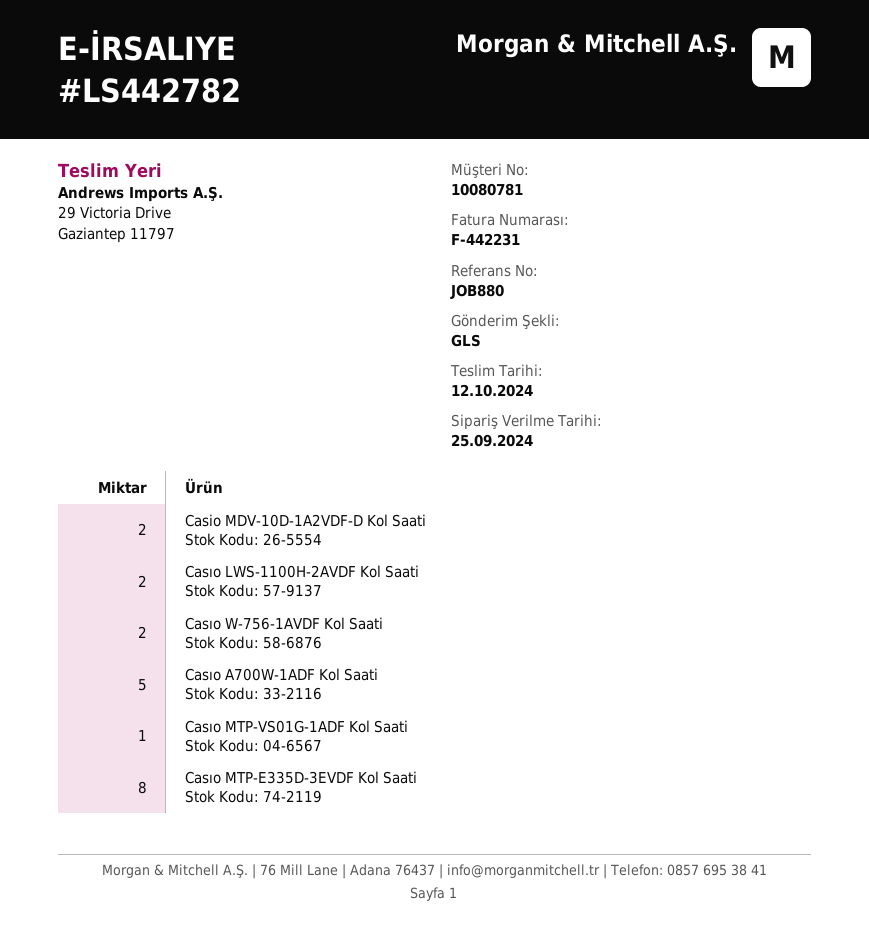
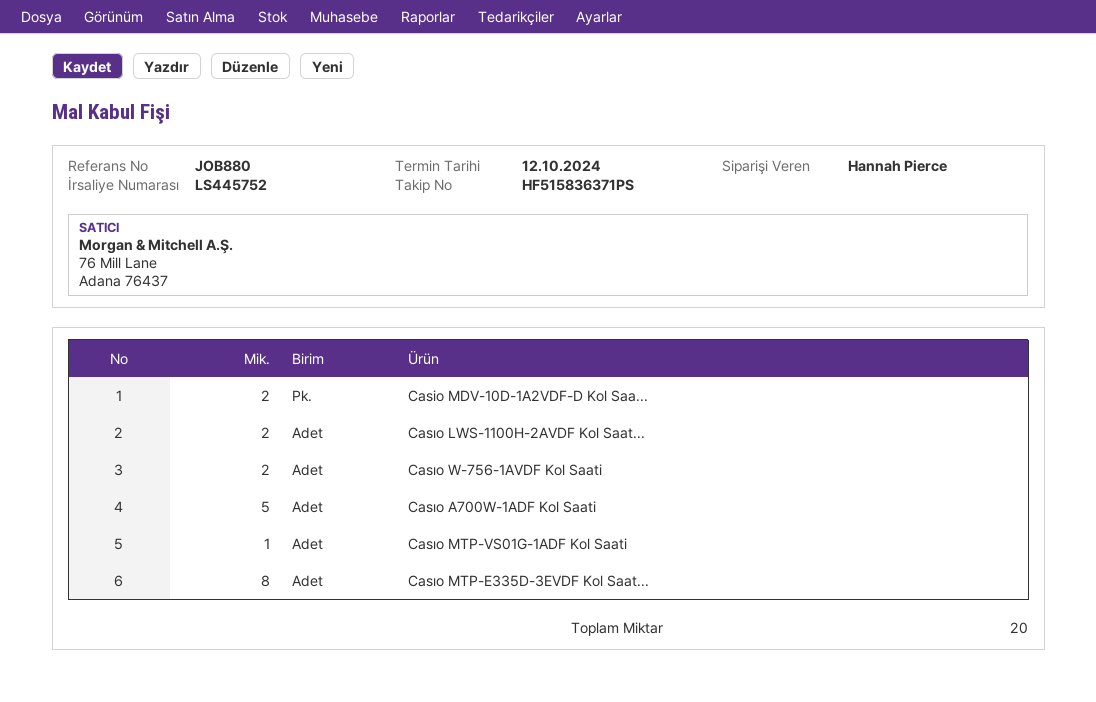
delivery note number: LS442782 -> LS445752

